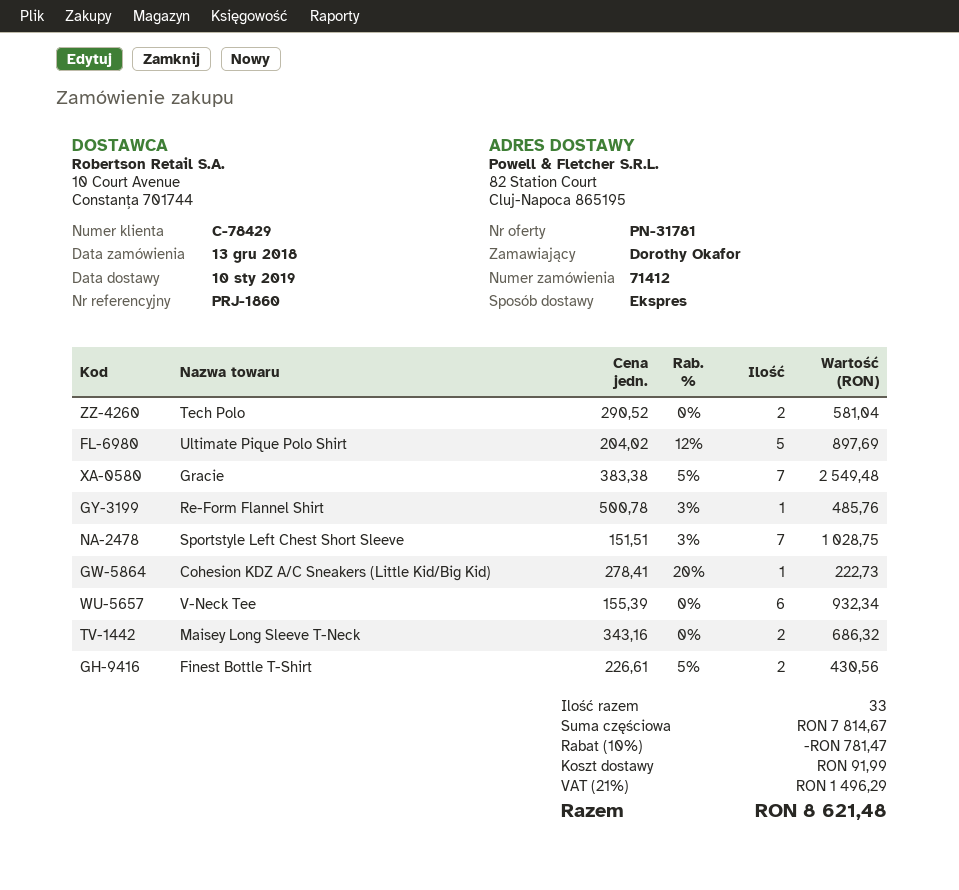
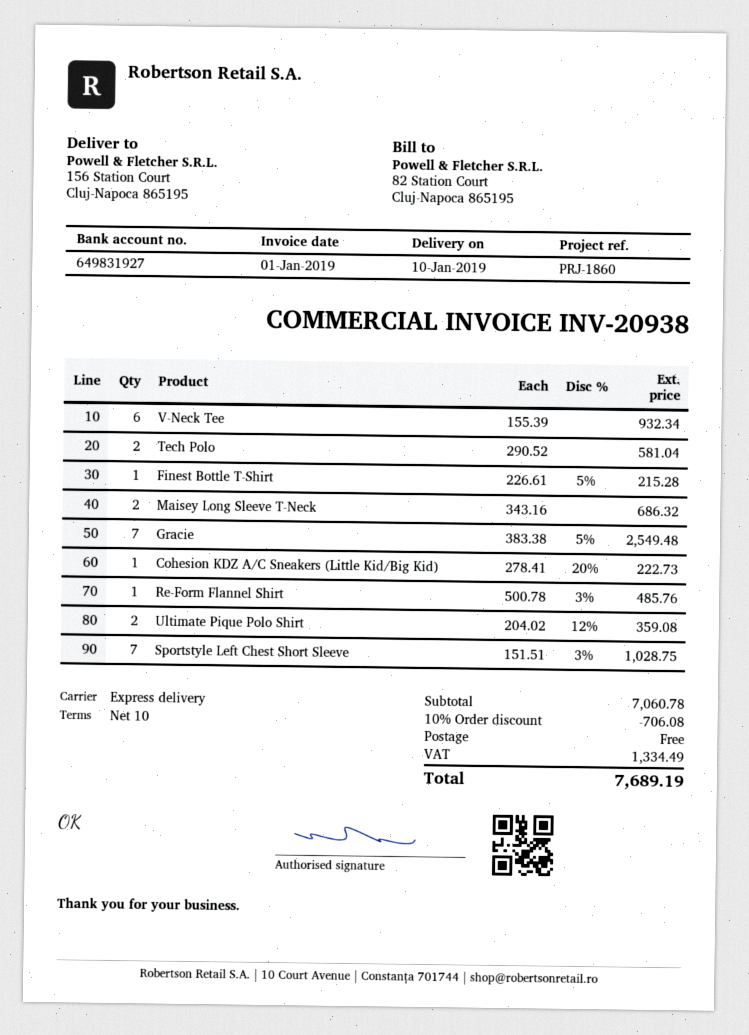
ship to: 82 Station Court, Cluj-Napoca 865195 -> 156 Station Court, Cluj-Napoca 865195
Ultimate Pique Polo Shirt: 5 x 204.02 - 12% = 897.69 -> 2 x 204.02 - 12% = 359.08
Finest Bottle T-Shirt: 2 x 226.61 - 5% = 430.56 -> 1 x 226.61 - 5% = 215.28
subtotal: 7814.67 -> 7060.78
discount: 10% = 781.47 -> 10% = 706.08
shipping: 91.99 -> 0.00
tax: 1496.29 -> 1334.49
total: 8621.48 -> 7689.19

